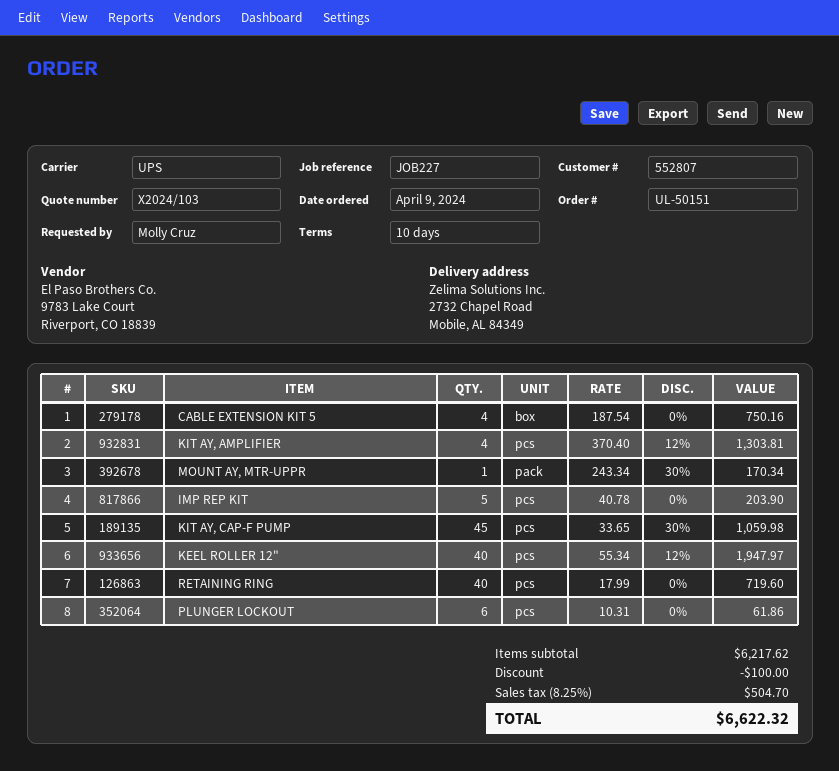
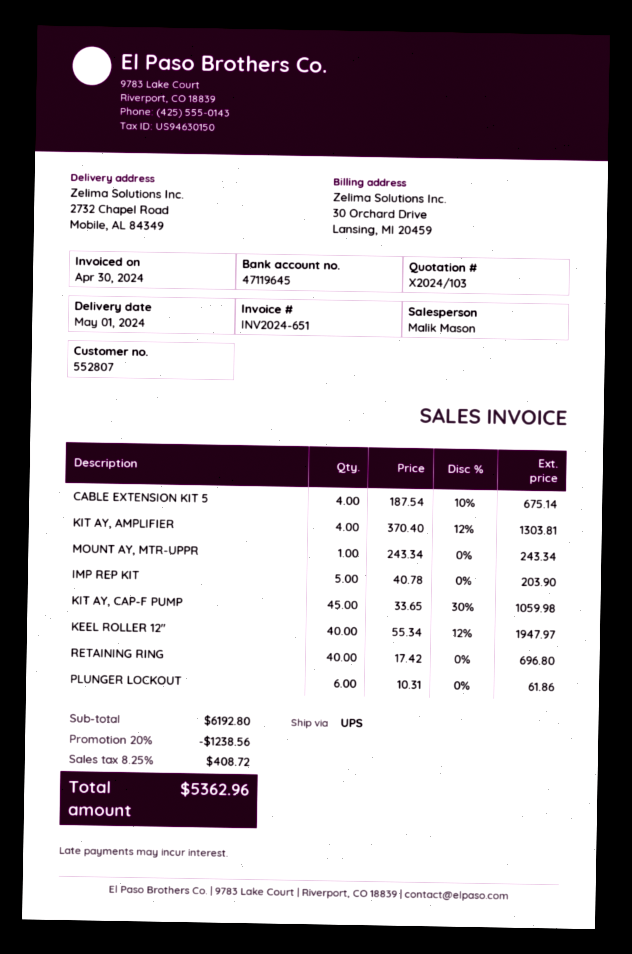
CABLE EXTENSION KIT 5: 4 x 187.54 = 750.16 -> 4 x 187.54 - 10% = 675.14
MOUNT AY, MTR-UPPR: 1 x 243.34 - 30% = 170.34 -> 1 x 243.34 = 243.34
RETAINING RING: 40 x 17.99 = 719.60 -> 40 x 17.42 = 696.80
subtotal: 6217.62 -> 6192.80
discount: 100.00 -> 1238.56
tax: 8.25% = 504.70 -> 8.25% = 408.72
total: 6622.32 -> 5362.96

